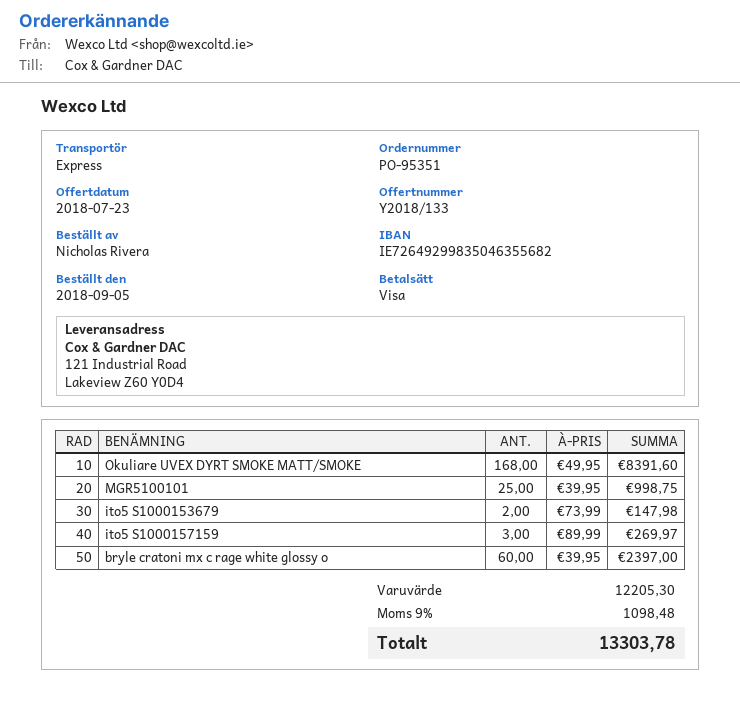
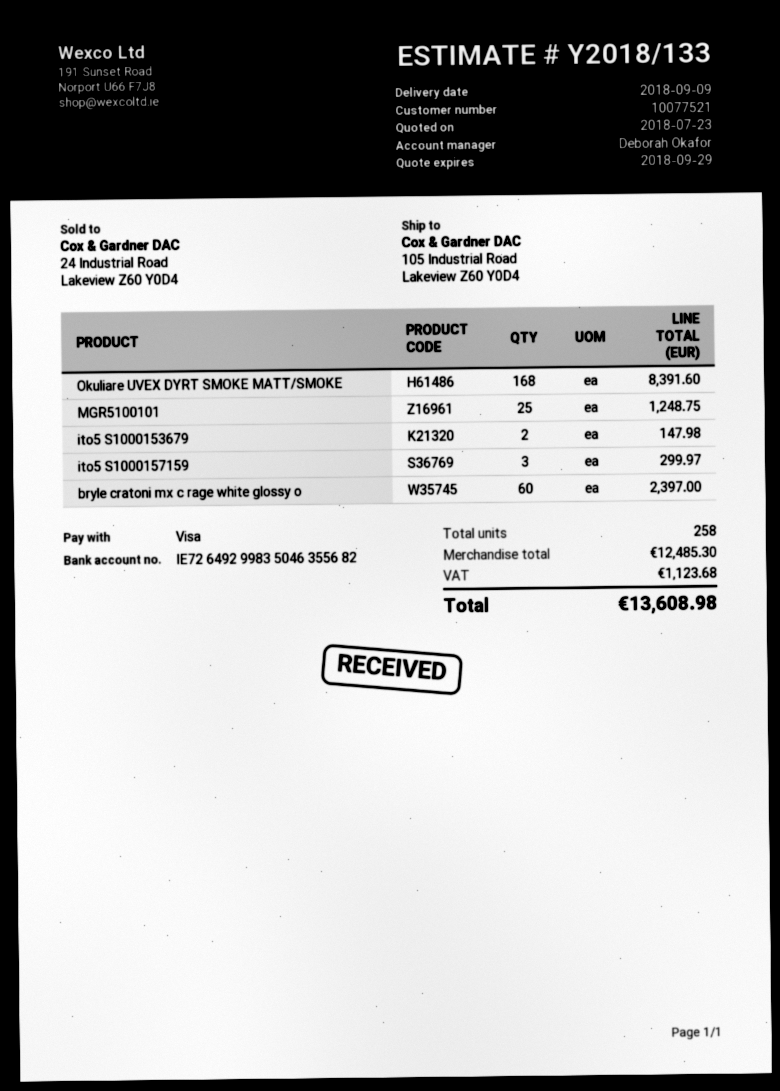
ship to: 121 Industrial Road, Lakeview Z60 Y0D4 -> 105 Industrial Road, Lakeview Z60 Y0D4
MGR5100101: 25 for 998.75 -> 25 for 1248.75
ito5 S1000157159: 3 for 269.97 -> 3 for 299.97
subtotal: 12205.30 -> 12485.30
tax: 1098.48 -> 1123.68
total: 13303.78 -> 13608.98

